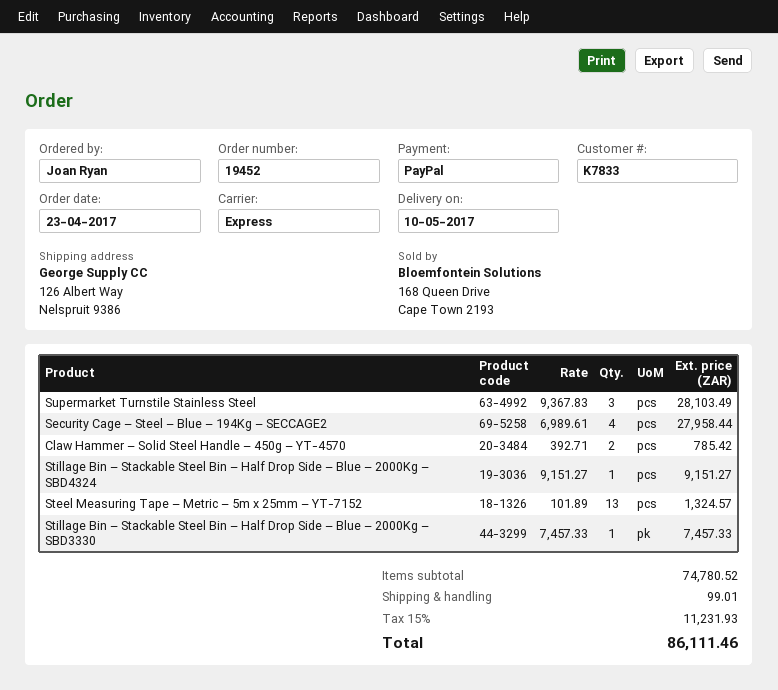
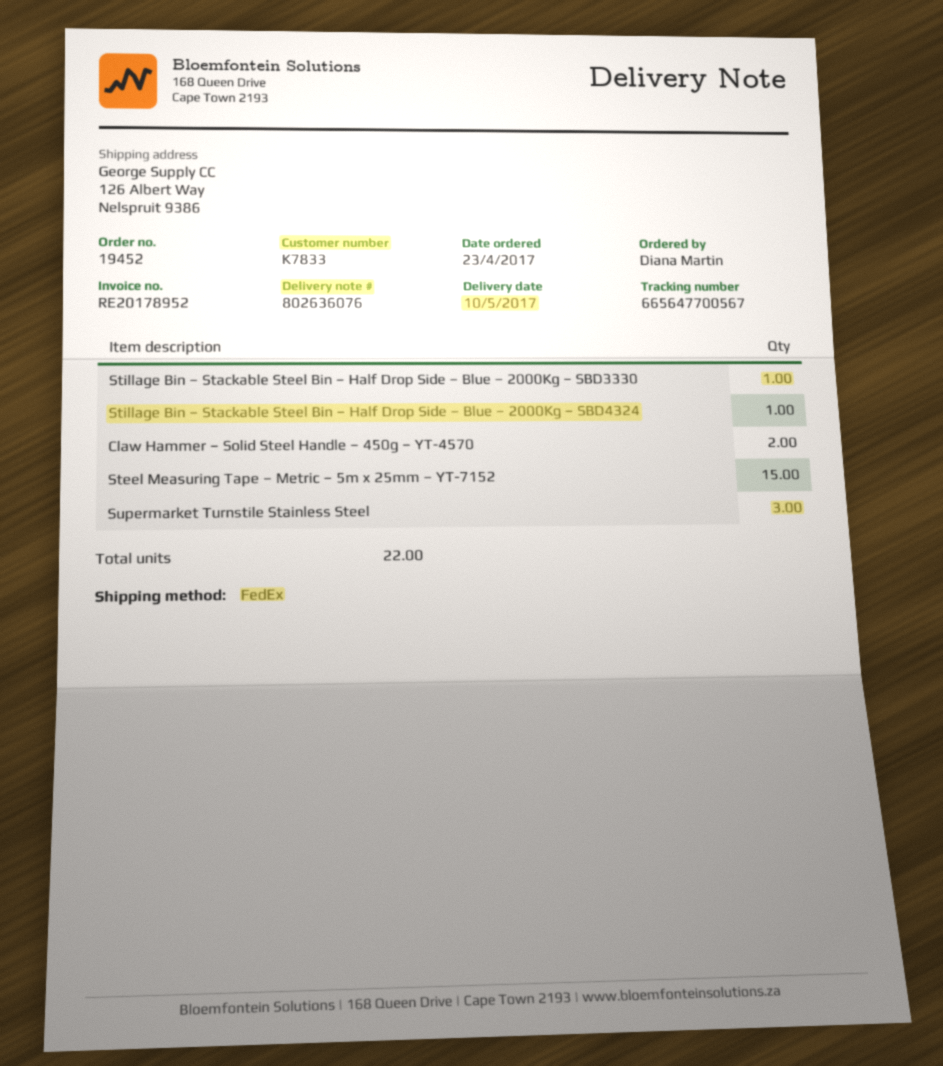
ordered by: Joan Ryan -> Diana Martin
shipping method: express -> FedEx
Security Cage – Steel – Blue – 194Kg – SECCAGE2: 4 -> none
Steel Measuring Tape – Metric – 5m x 25mm – YT-7152: 13 -> 15

